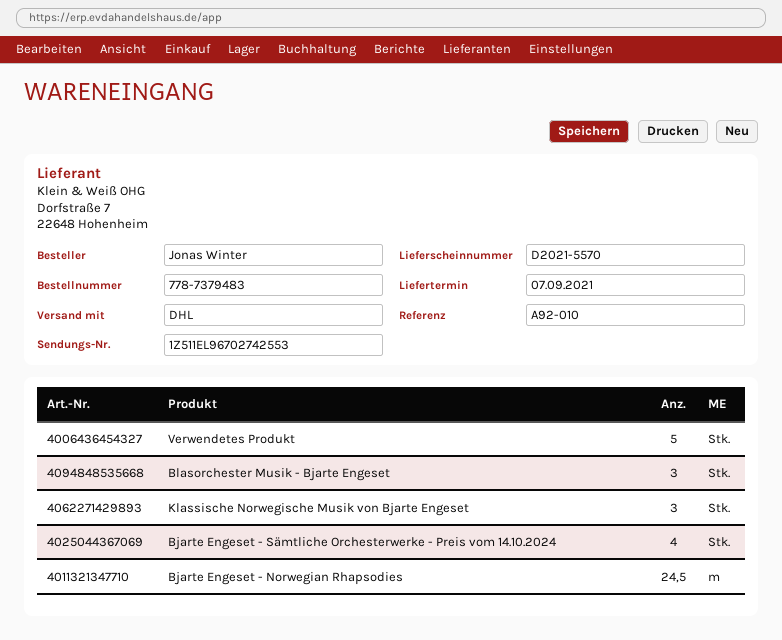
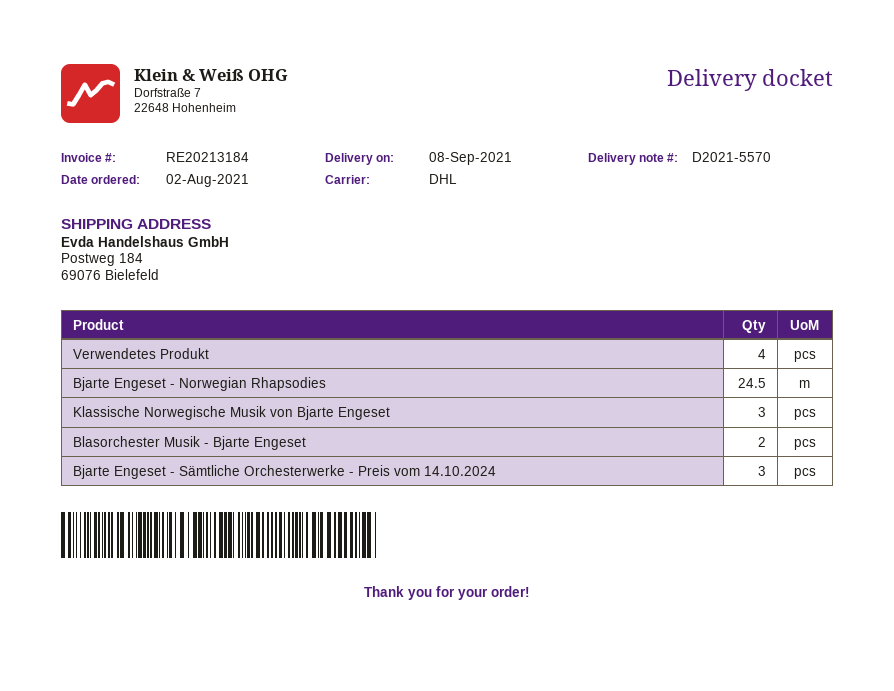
delivery date: 2021-09-07 -> 2021-09-08
Verwendetes Produkt: 5 -> 4
Blasorchester Musik - Bjarte Engeset: 3 -> 2
Bjarte Engeset - Sämtliche Orchesterwerke - Preis vom 14.10.2024: 4 -> 3

